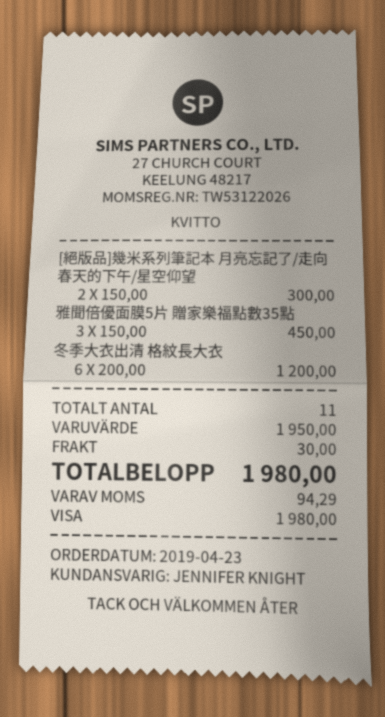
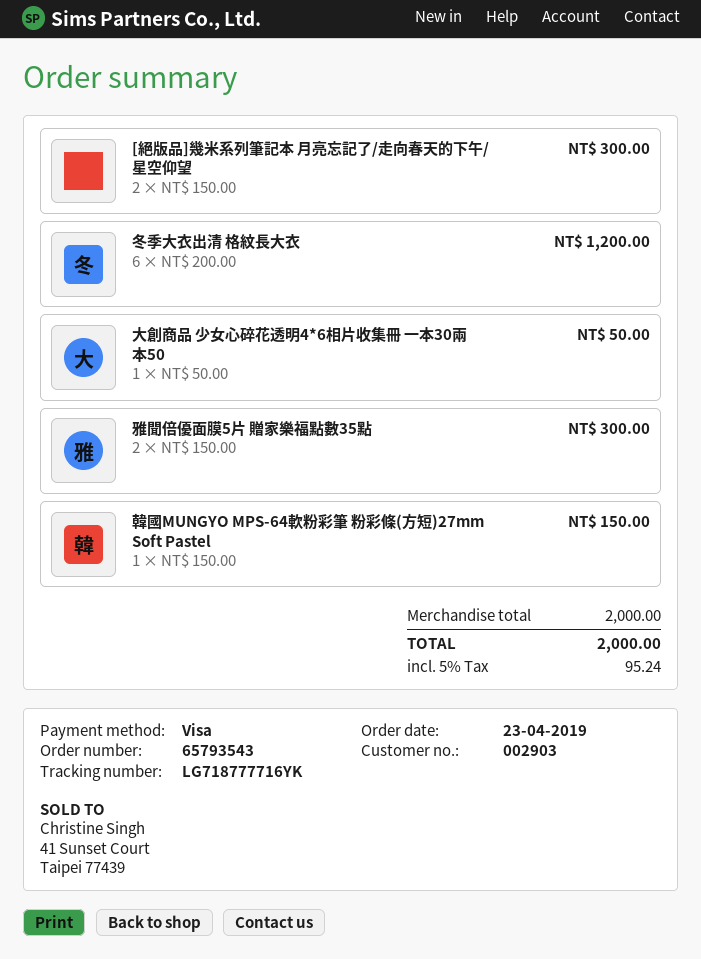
雅聞倍優面膜5片 贈家樂福點數35點: 3 x 150.00 = 450.00 -> 2 x 150.00 = 300.00
大創商品 少女心碎花透明4*6相片收集冊 一本30兩本50: none -> 1 x 50.00 = 50.00
韓國MUNGYO MPS-64軟粉彩筆 粉彩條(方短)27mm Soft Pastel: none -> 1 x 150.00 = 150.00
subtotal: 1950.00 -> 2000.00
shipping: 30.00 -> none
tax: 94.29 -> 95.24
total: 1980.00 -> 2000.00

